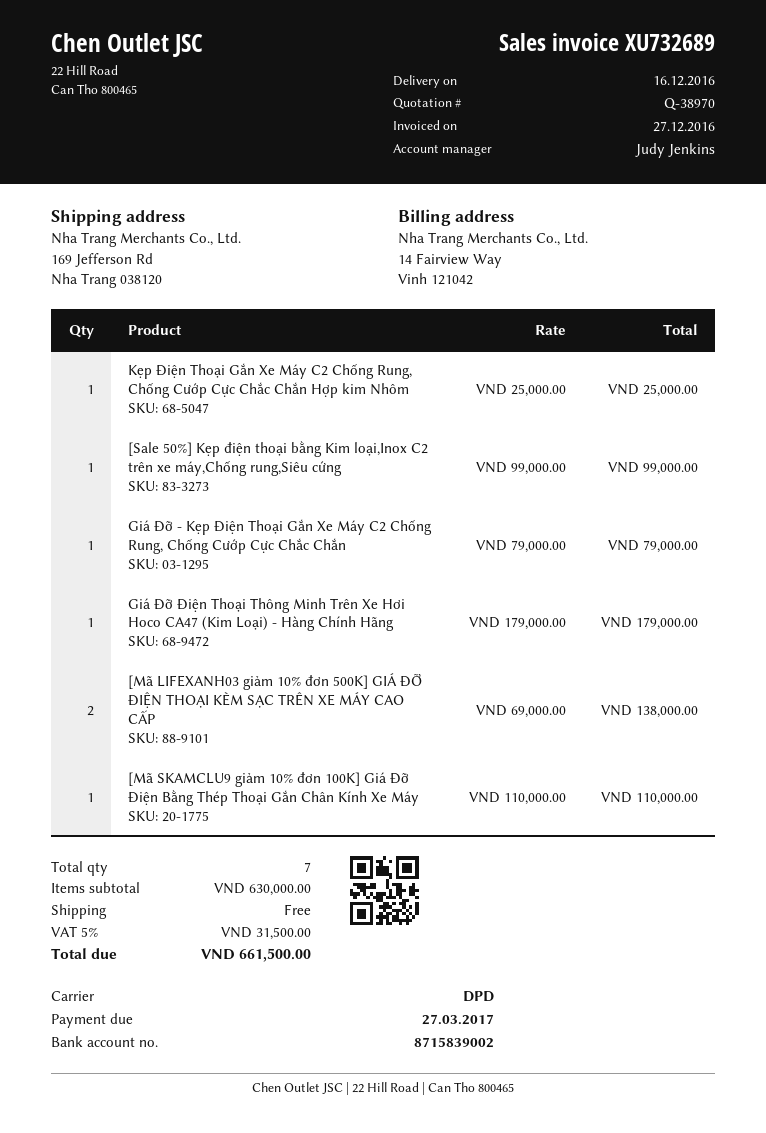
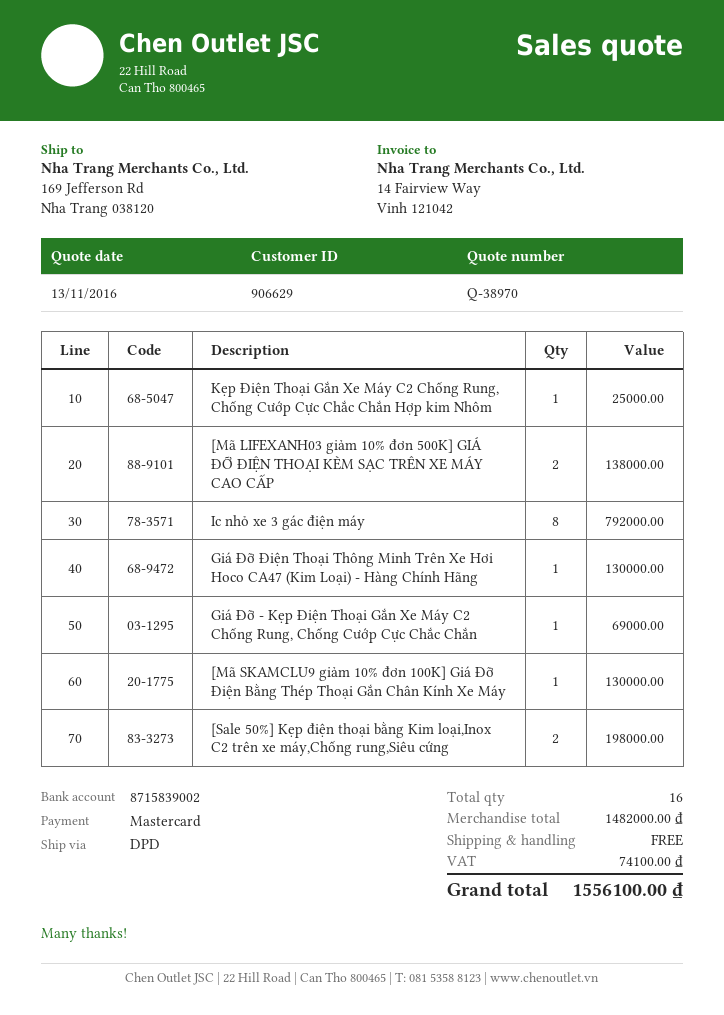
[Sale 50%] Kẹp điện thoại bằng Kim loại,Inox C2 trên xe máy,Chống rung,Siêu cứng: 1 for 99000.00 -> 2 for 198000.00
Giá Đỡ - Kẹp Điện Thoại Gắn Xe Máy C2 Chống Rung, Chống Cướp Cực Chắc Chắn: 1 for 79000.00 -> 1 for 69000.00
Giá Đỡ Điện Thoại Thông Minh Trên Xe Hơi Hoco CA47 (Kim Loại) - Hàng Chính Hãng: 1 for 179000.00 -> 1 for 130000.00
[Mã SKAMCLU9 giảm 10% đơn 100K] Giá Đỡ Điện Bằng Thép Thoại Gắn Chân Kính Xe Máy: 1 for 110000.00 -> 1 for 130000.00
Ic nhỏ xe 3 gác điện máy: none -> 8 for 792000.00
total quantity: 7 -> 16
subtotal: 630000.00 -> 1482000.00
tax: 31500.00 -> 74100.00
total: 661500.00 -> 1556100.00

